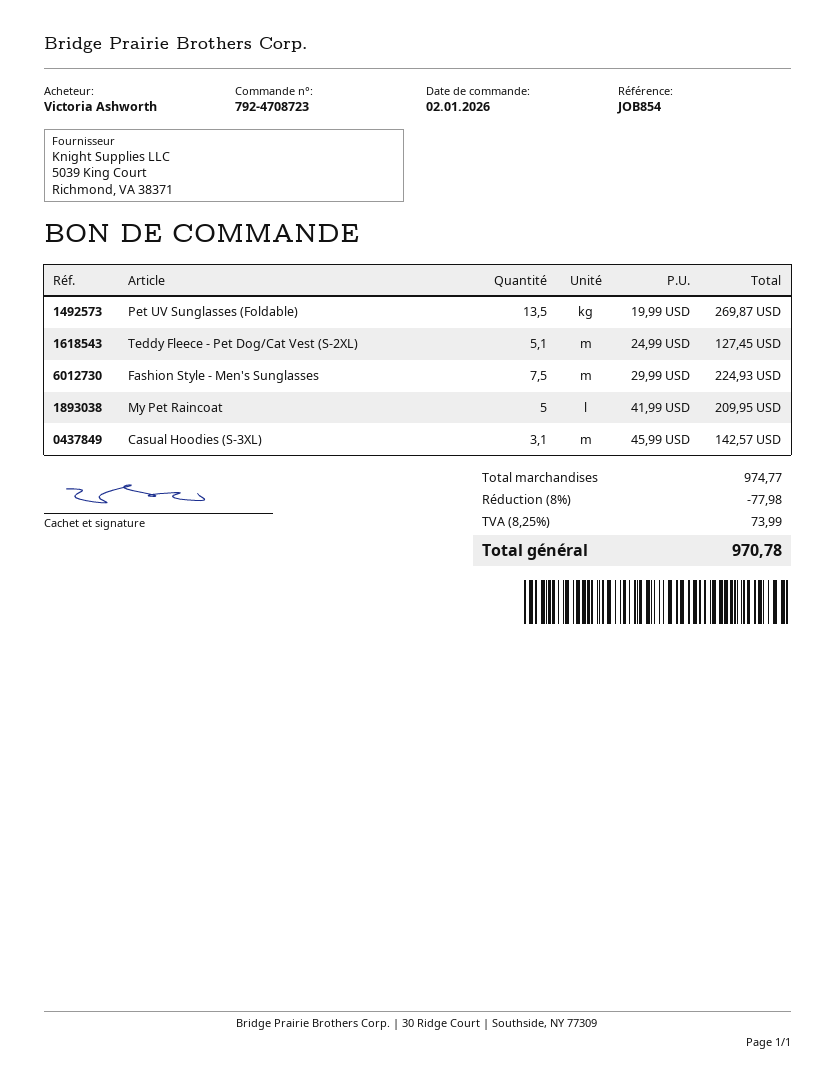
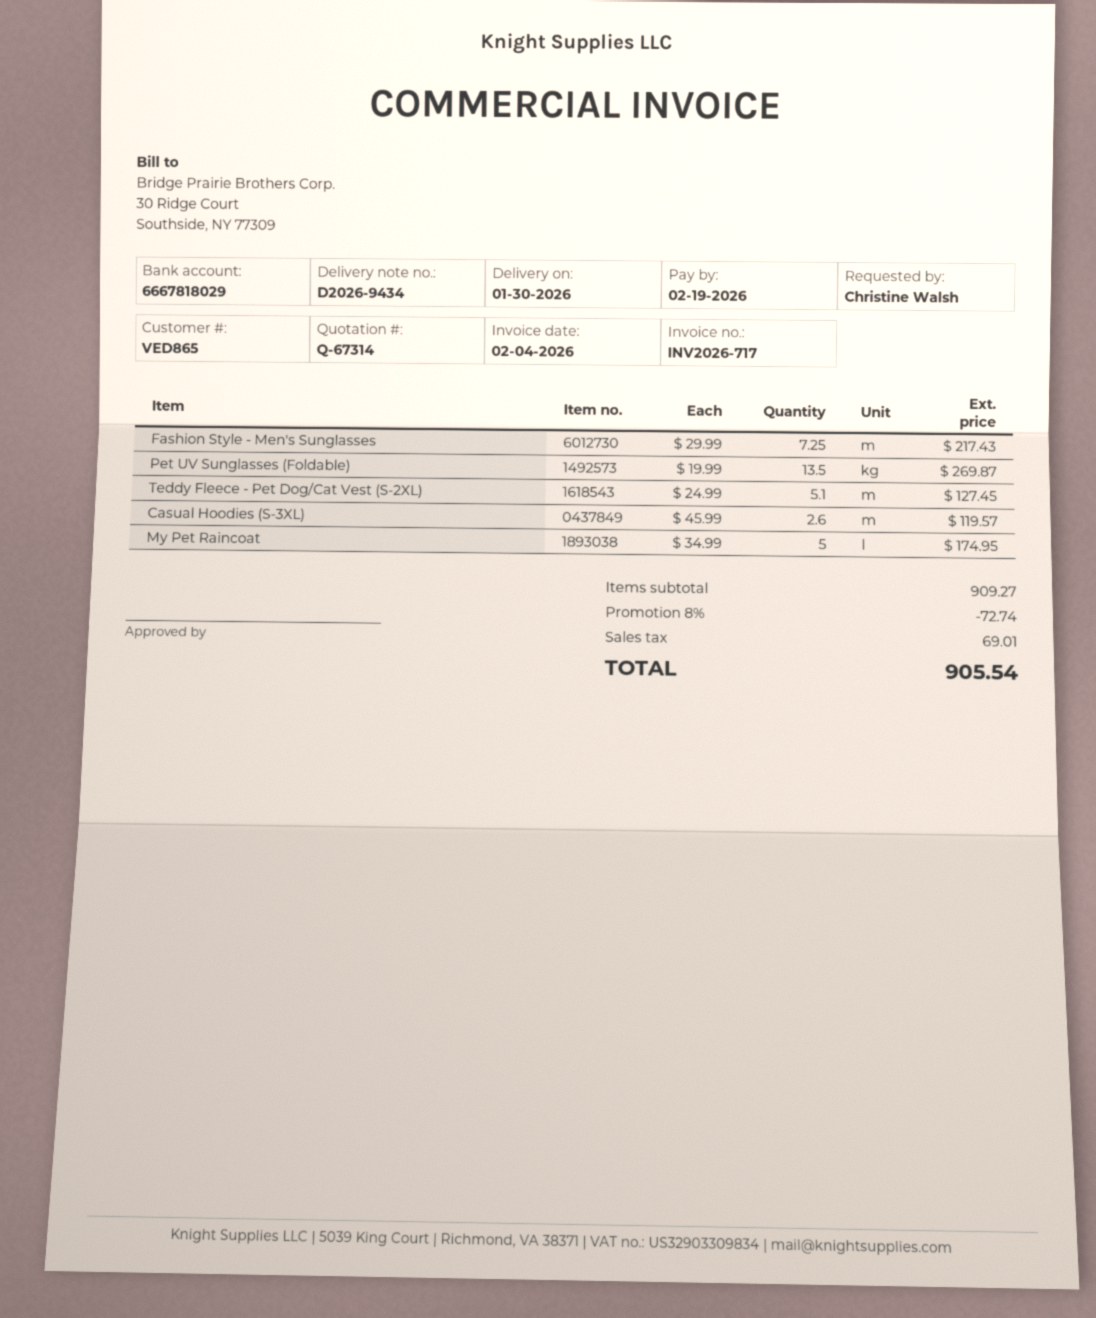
ordered by: Victoria Ashworth -> Christine Walsh
Fashion Style - Men's Sunglasses: 7.5 x 29.99 = 224.93 -> 7.25 x 29.99 = 217.43
My Pet Raincoat: 5 x 41.99 = 209.95 -> 5 x 34.99 = 174.95
Casual Hoodies (S-3XL): 3.1 x 45.99 = 142.57 -> 2.6 x 45.99 = 119.57
subtotal: 974.77 -> 909.27
discount: 8% = 77.98 -> 8% = 72.74
tax: 73.99 -> 69.01
total: 970.78 -> 905.54

